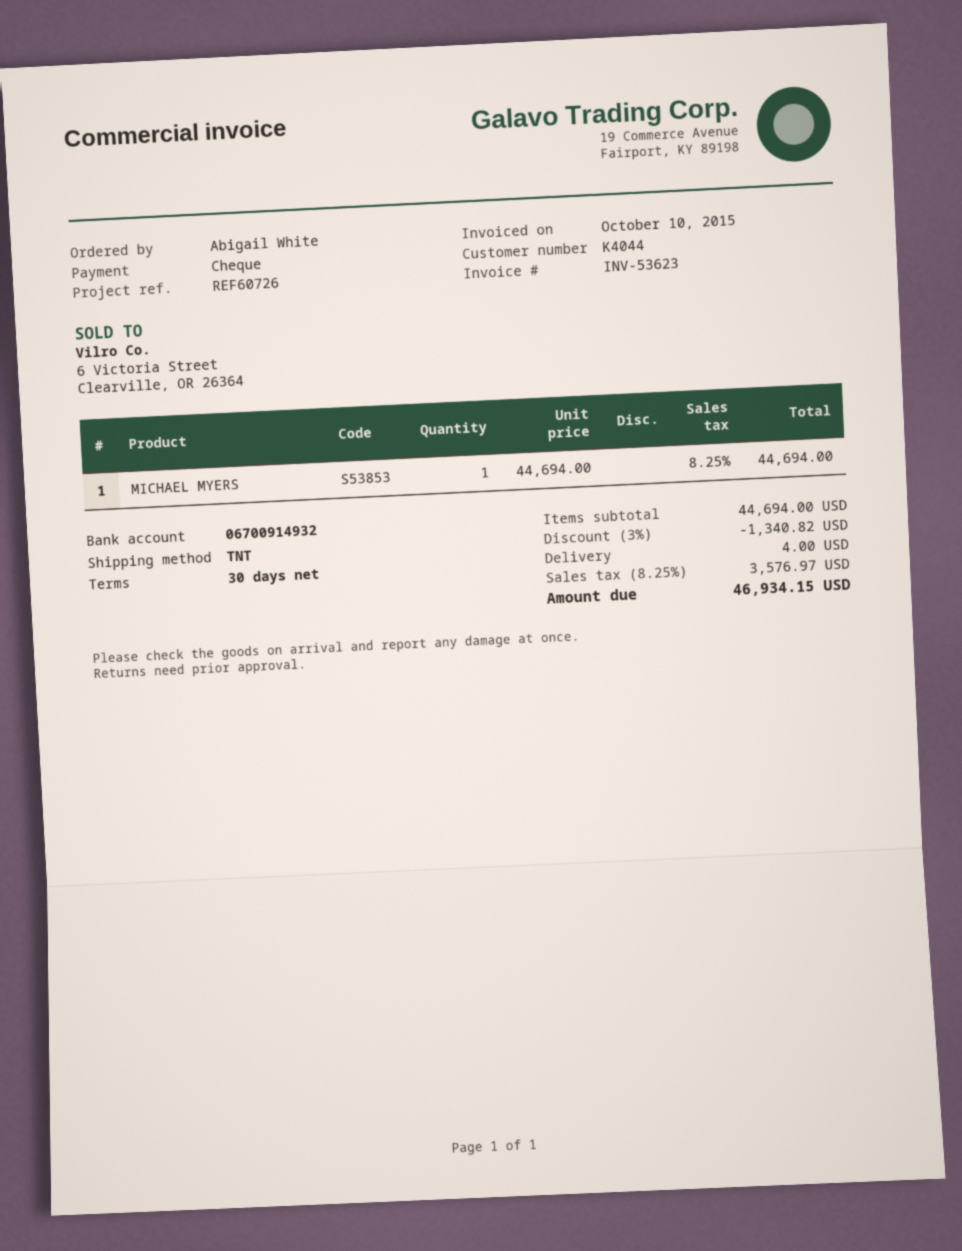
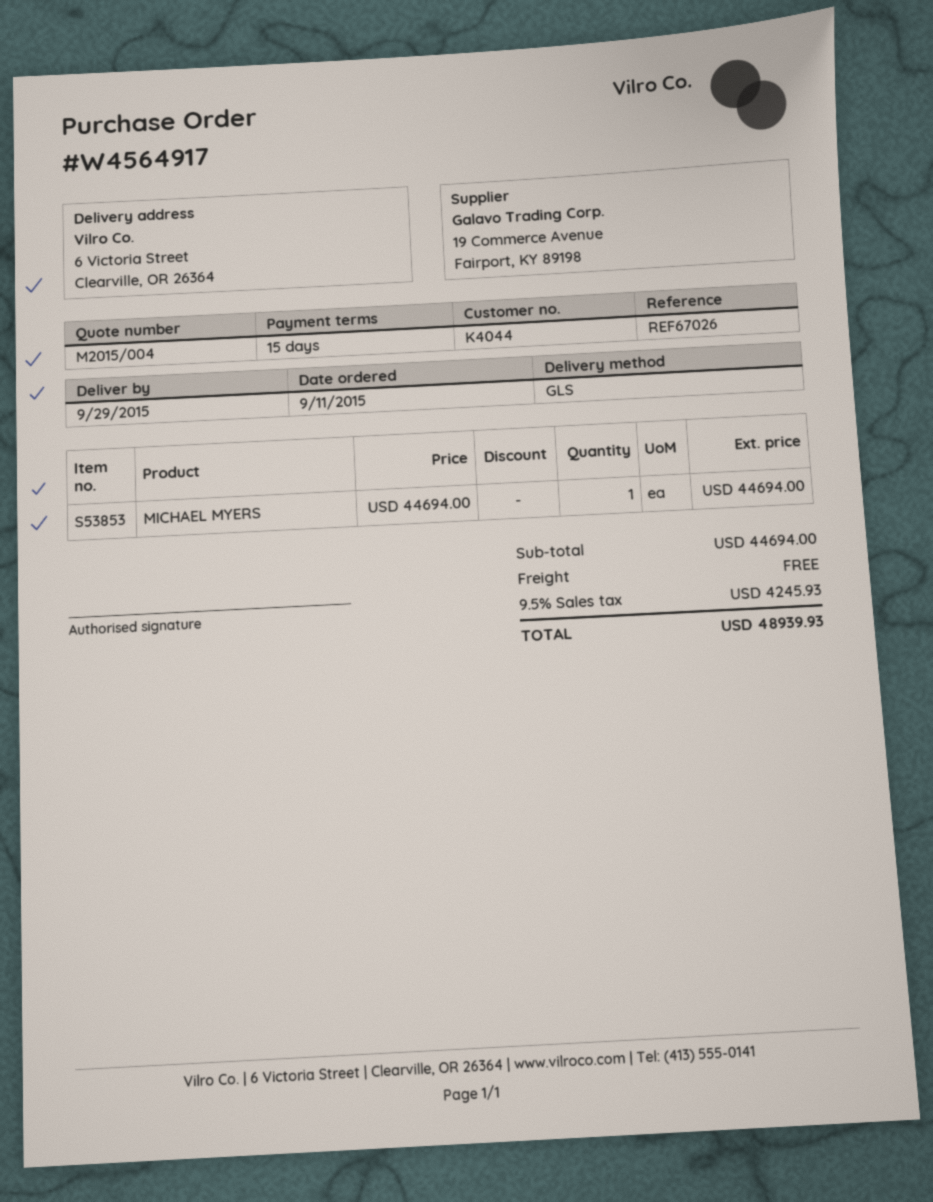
payment terms: 30 days -> 15 days
reference: REF60726 -> REF67026
shipping method: TNT -> GLS
discount: 3% = 1340.82 -> none
shipping: 4.00 -> 0.00
tax: 8.25% = 3576.97 -> 9.5% = 4245.93
total: 46934.15 -> 48939.93

